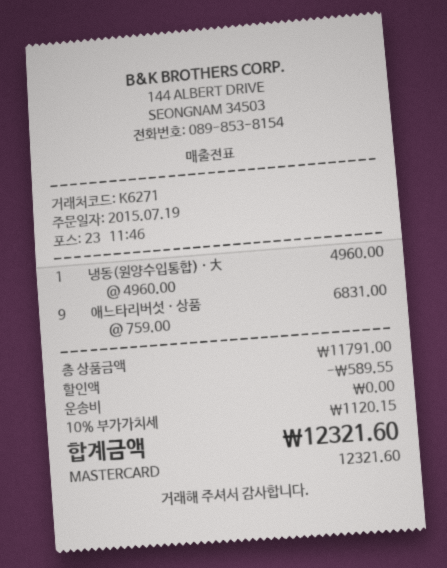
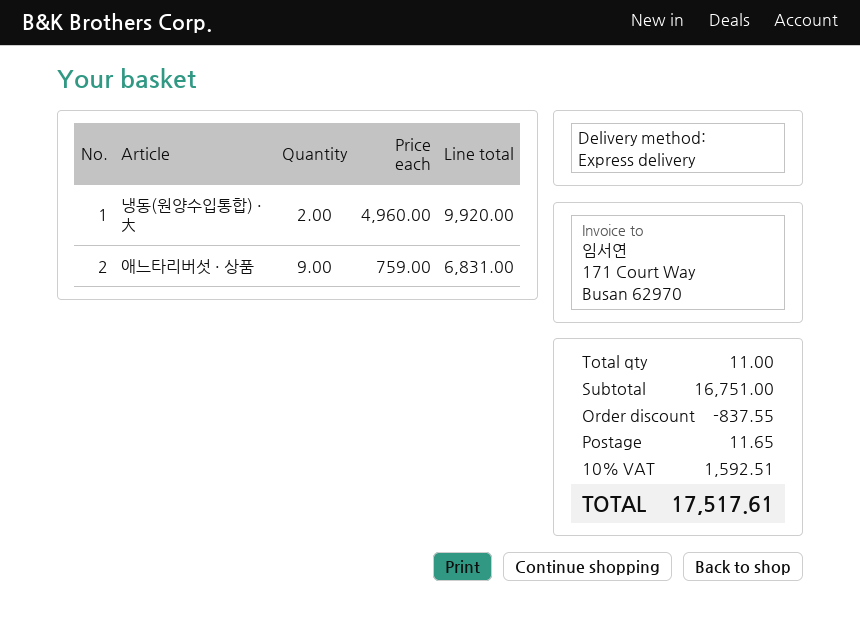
냉동(원양수입통합) · 大: 1 x 4960.00 = 4960.00 -> 2 x 4960.00 = 9920.00
subtotal: 11791.00 -> 16751.00
discount: 589.55 -> 837.55
shipping: 0.00 -> 11.65
tax: 10% = 1120.15 -> 10% = 1592.51
total: 12321.60 -> 17517.61

